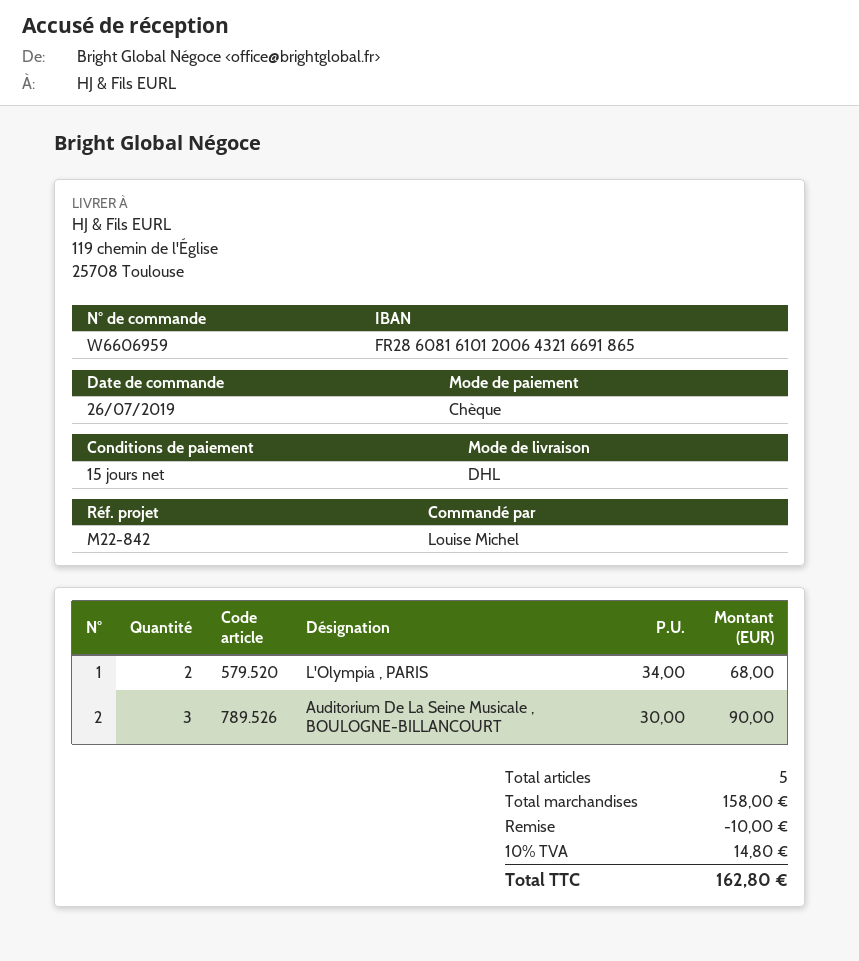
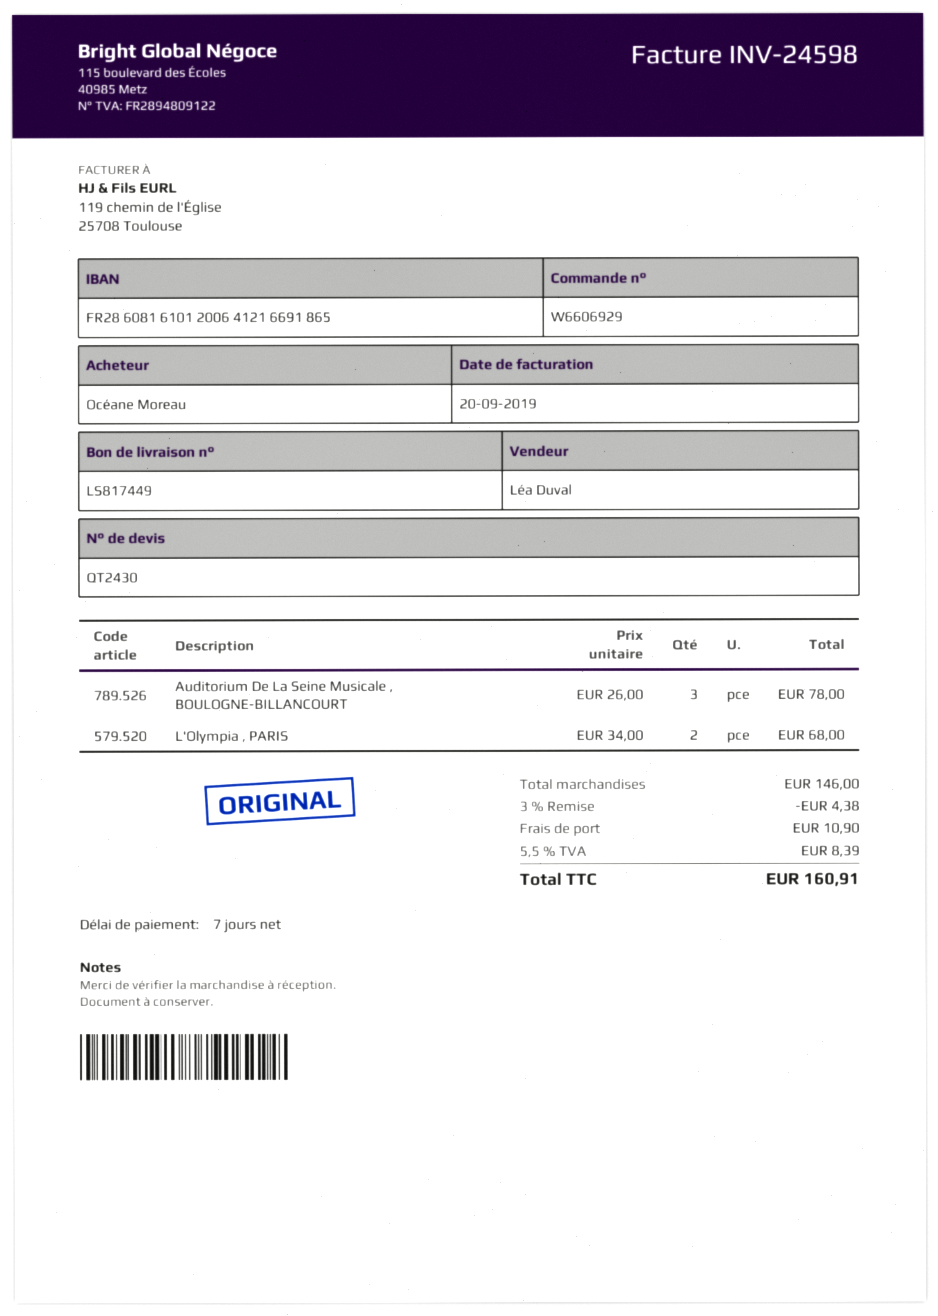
order number: W6606959 -> W6606929
payment terms: 15 days -> 7 days
ordered by: Louise Michel -> Océane Moreau
bank account: FR2860816101200643216691865 -> FR2860816101200641216691865
Auditorium De La Seine Musicale , BOULOGNE-BILLANCOURT: 3 x 30.00 = 90.00 -> 3 x 26.00 = 78.00
subtotal: 158.00 -> 146.00
discount: 10.00 -> 4.38
shipping: none -> 10.90
tax: 10% = 14.80 -> 5.5% = 8.39
total: 162.80 -> 160.91

